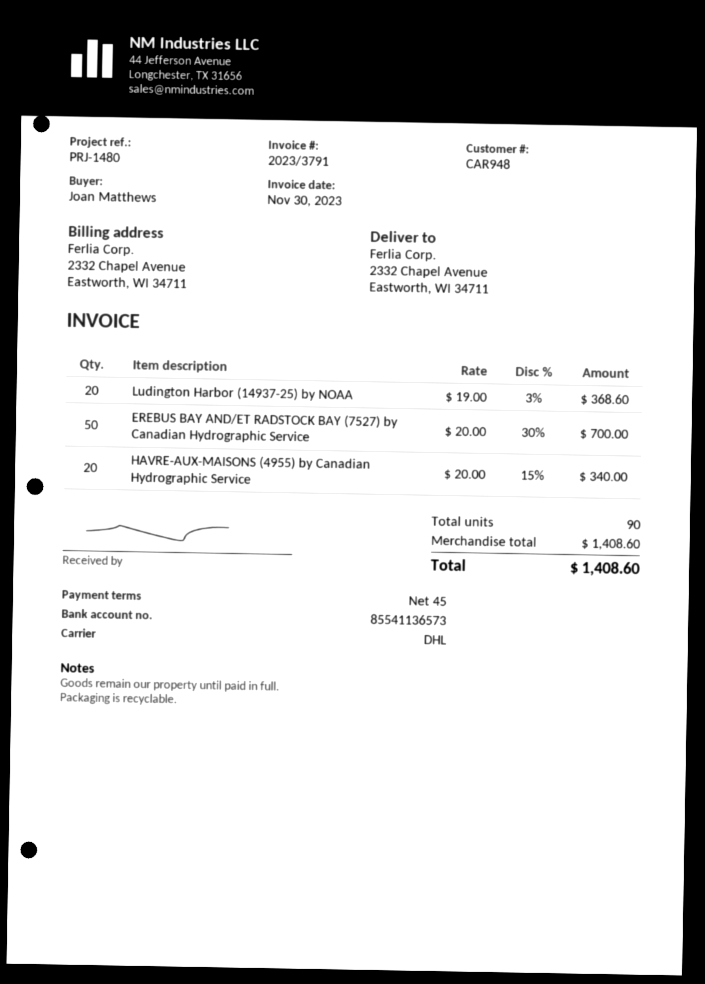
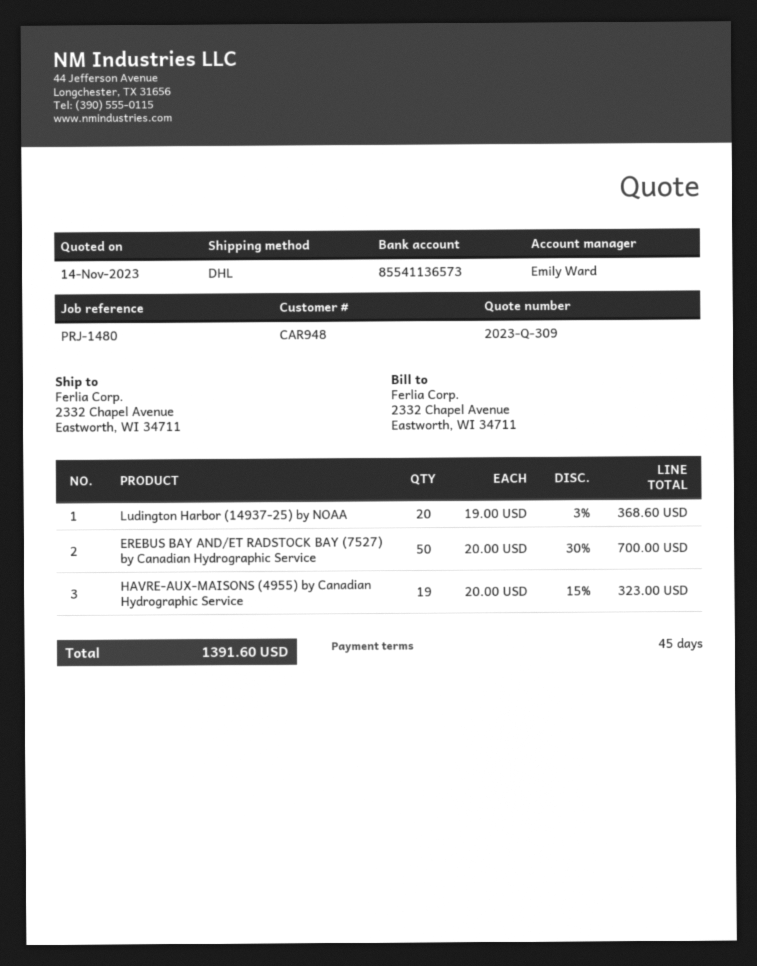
HAVRE-AUX-MAISONS (4955) by Canadian Hydrographic Service: 20 x 20.00 - 15% = 340.00 -> 19 x 20.00 - 15% = 323.00
total: 1408.60 -> 1391.60

